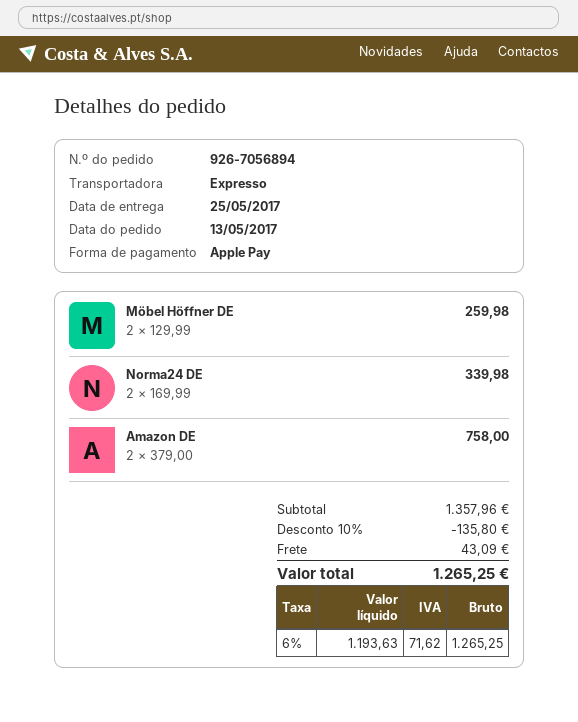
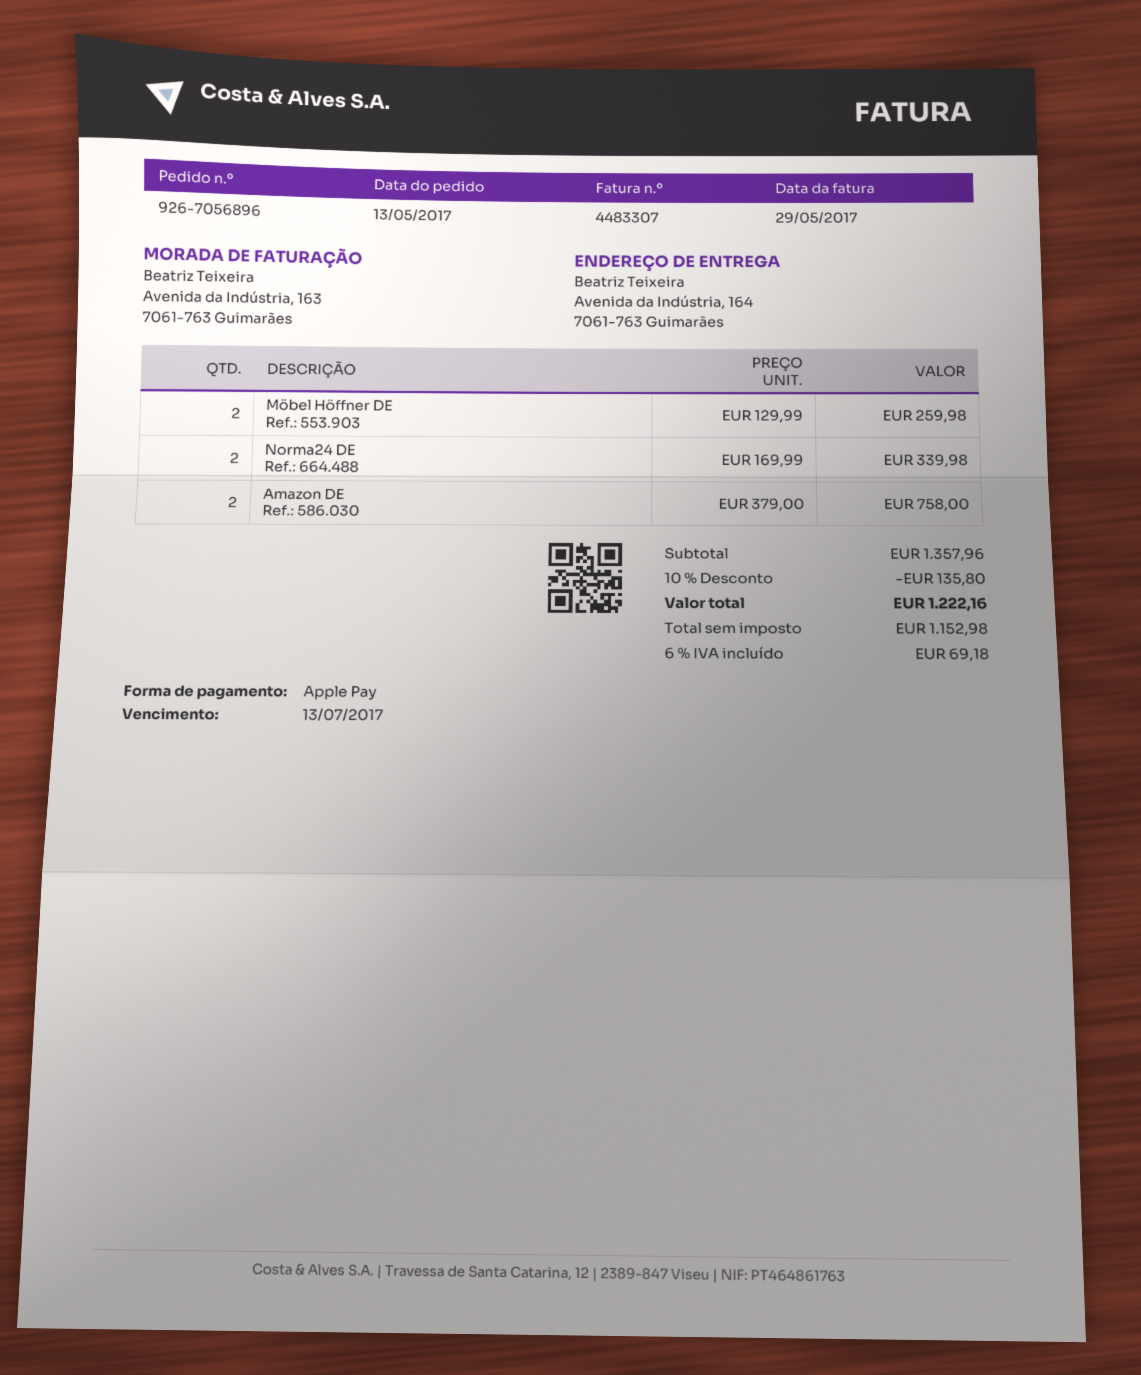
order number: 926-7056894 -> 926-7056896
shipping: 43.09 -> none
net: 1193.63 -> 1152.98
tax: 6% = 71.62 -> 6% = 69.18
total: 1265.25 -> 1222.16

